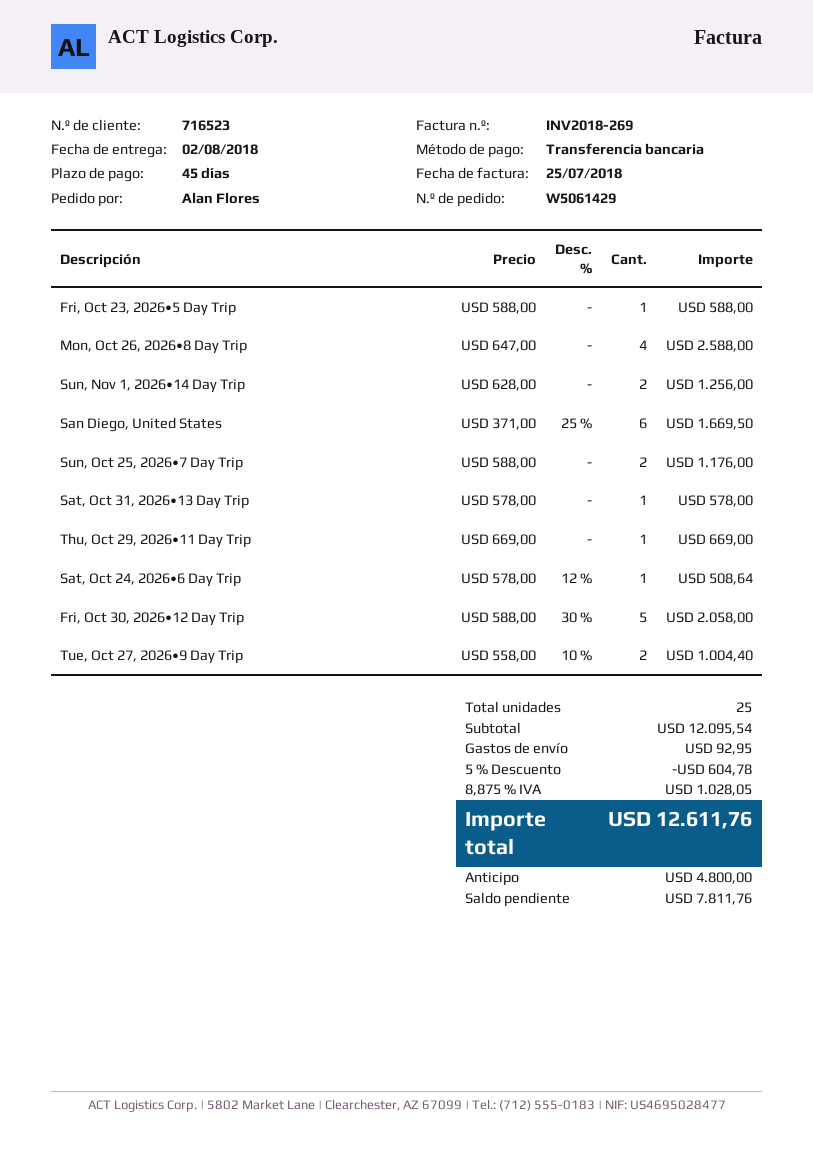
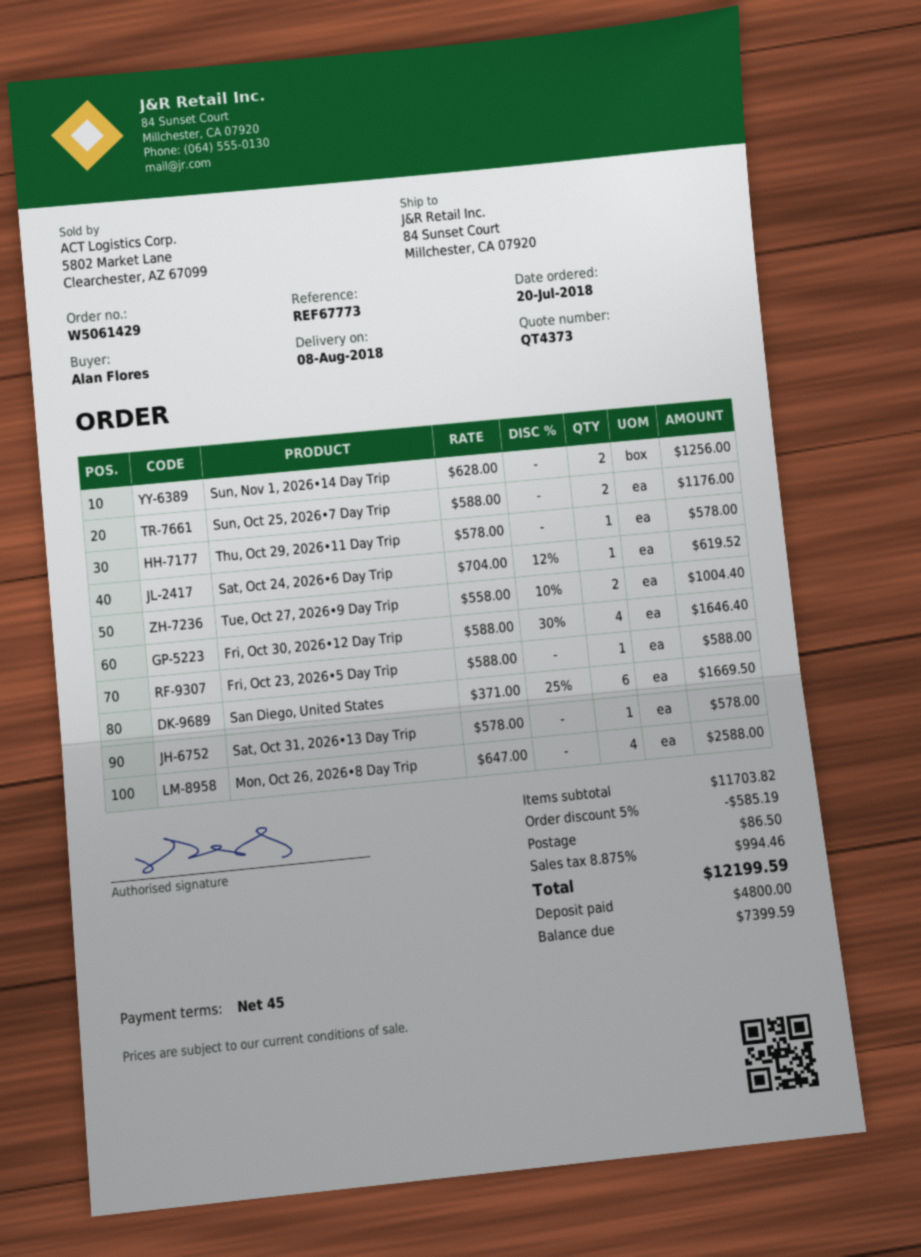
delivery date: 2018-08-02 -> 2018-08-08
Thu, Oct 29, 2026•11 Day Trip: 1 x 669.00 = 669.00 -> 1 x 578.00 = 578.00
Sat, Oct 24, 2026•6 Day Trip: 1 x 578.00 - 12% = 508.64 -> 1 x 704.00 - 12% = 619.52
Fri, Oct 30, 2026•12 Day Trip: 5 x 588.00 - 30% = 2058.00 -> 4 x 588.00 - 30% = 1646.40
subtotal: 12095.54 -> 11703.82
discount: 5% = 604.78 -> 5% = 585.19
shipping: 92.95 -> 86.50
tax: 8.875% = 1028.05 -> 8.875% = 994.46
total: 12611.76 -> 12199.59
balance: 7811.76 -> 7399.59

